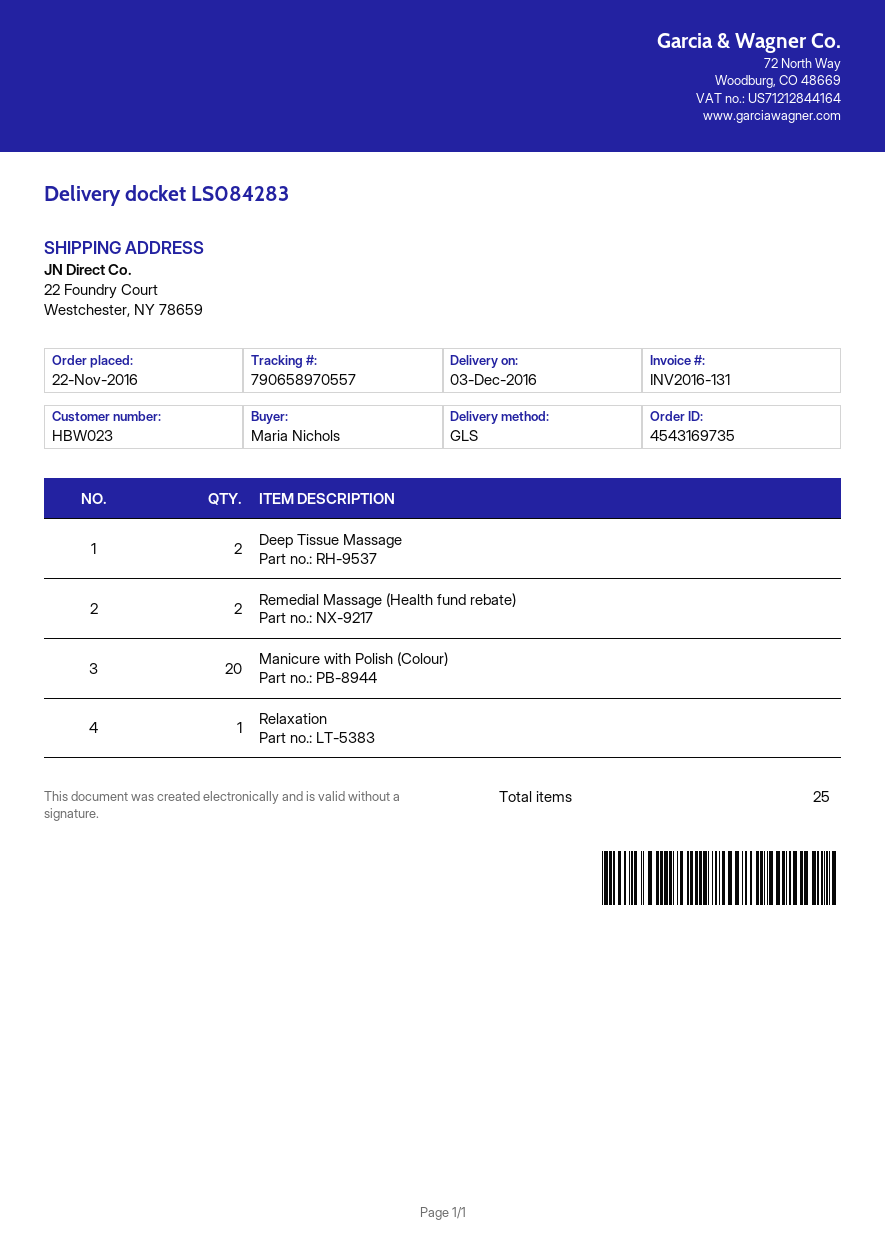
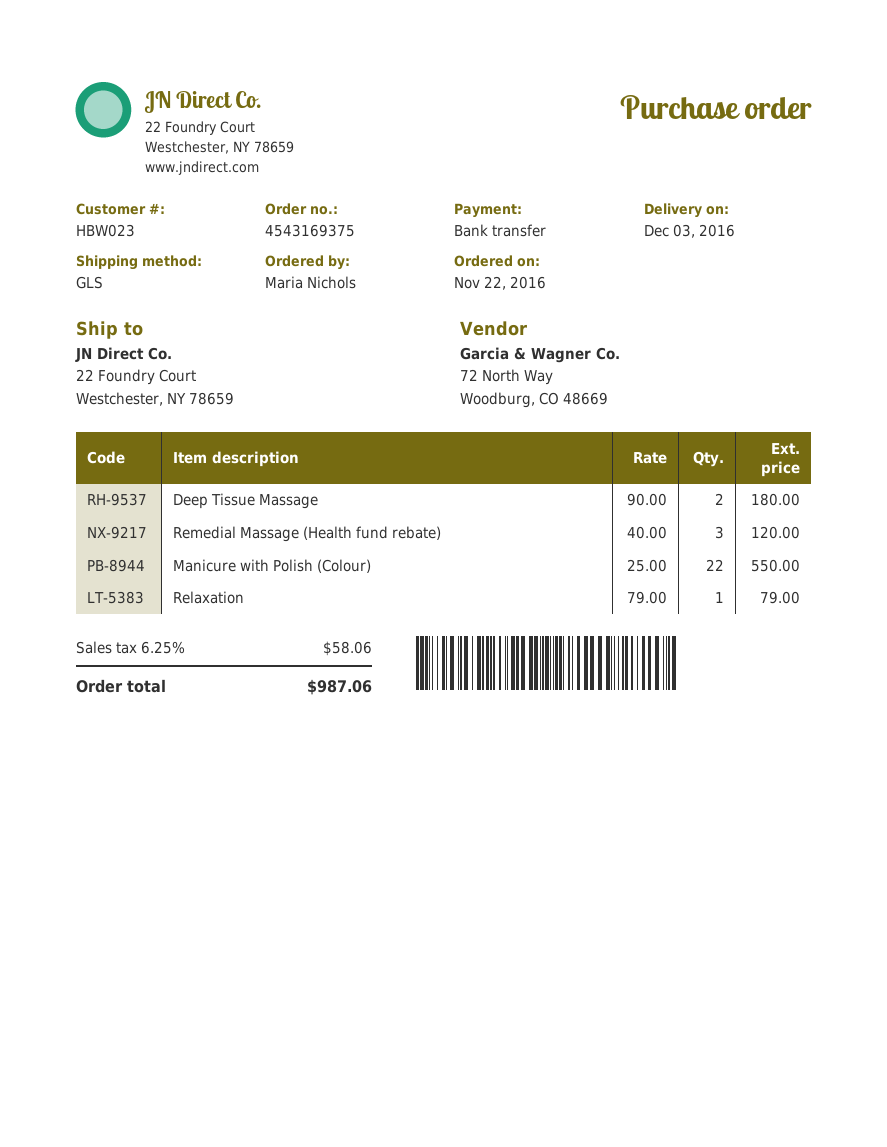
order number: 4543169735 -> 4543169375
Remedial Massage (Health fund rebate): 2 -> 3
Manicure with Polish (Colour): 20 -> 22

